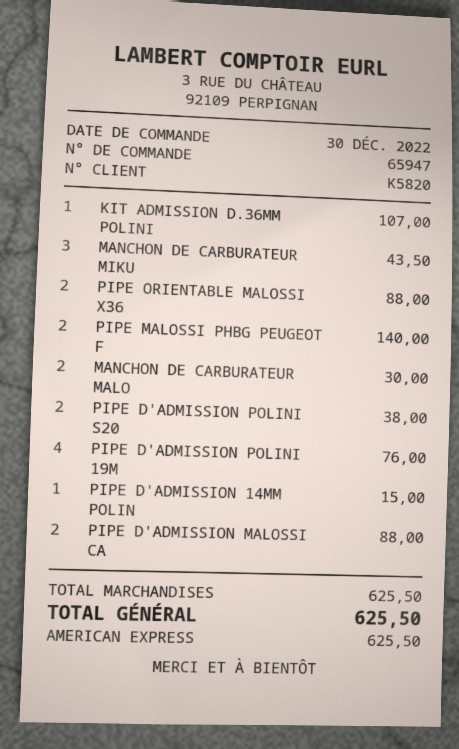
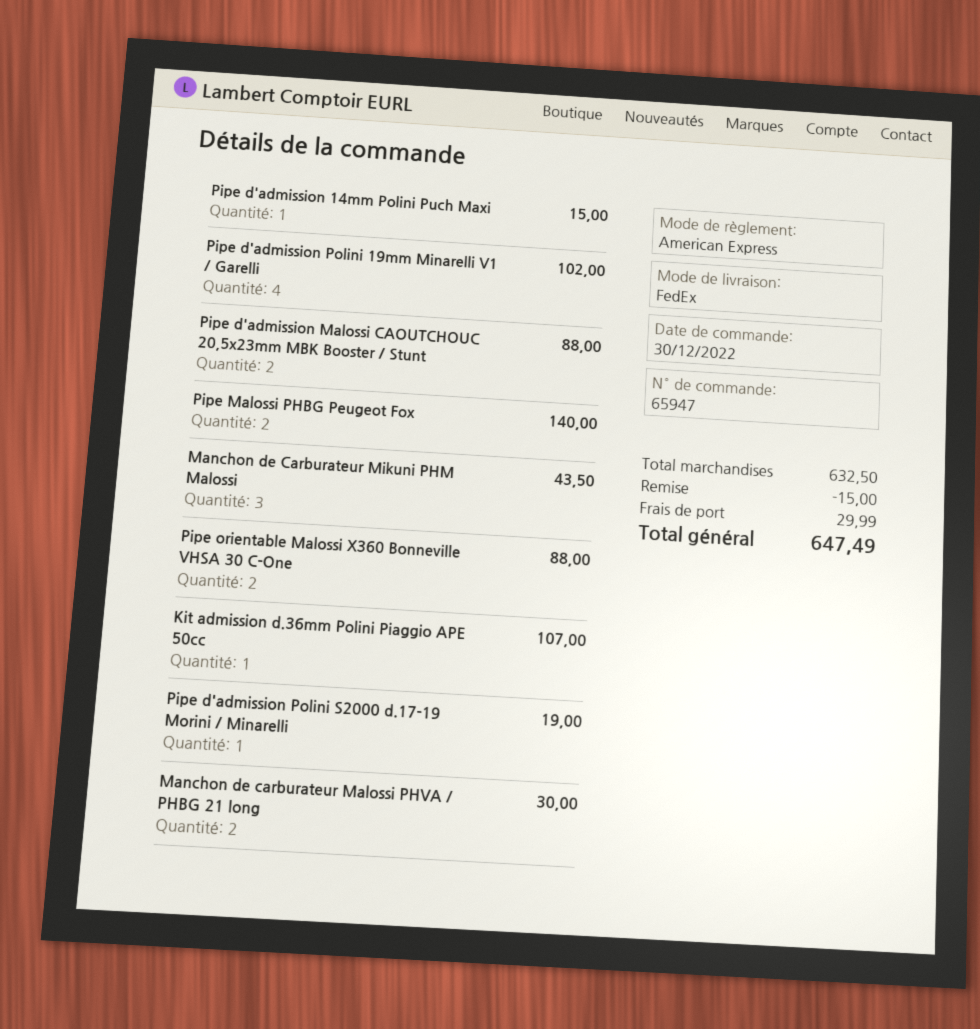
PIPE D'ADMISSION POLINI S20: 2 for 38.00 -> 1 for 19.00
PIPE D'ADMISSION POLINI 19M: 4 for 76.00 -> 4 for 102.00
subtotal: 625.50 -> 632.50
discount: none -> 15.00
shipping: none -> 29.99
total: 625.50 -> 647.49

